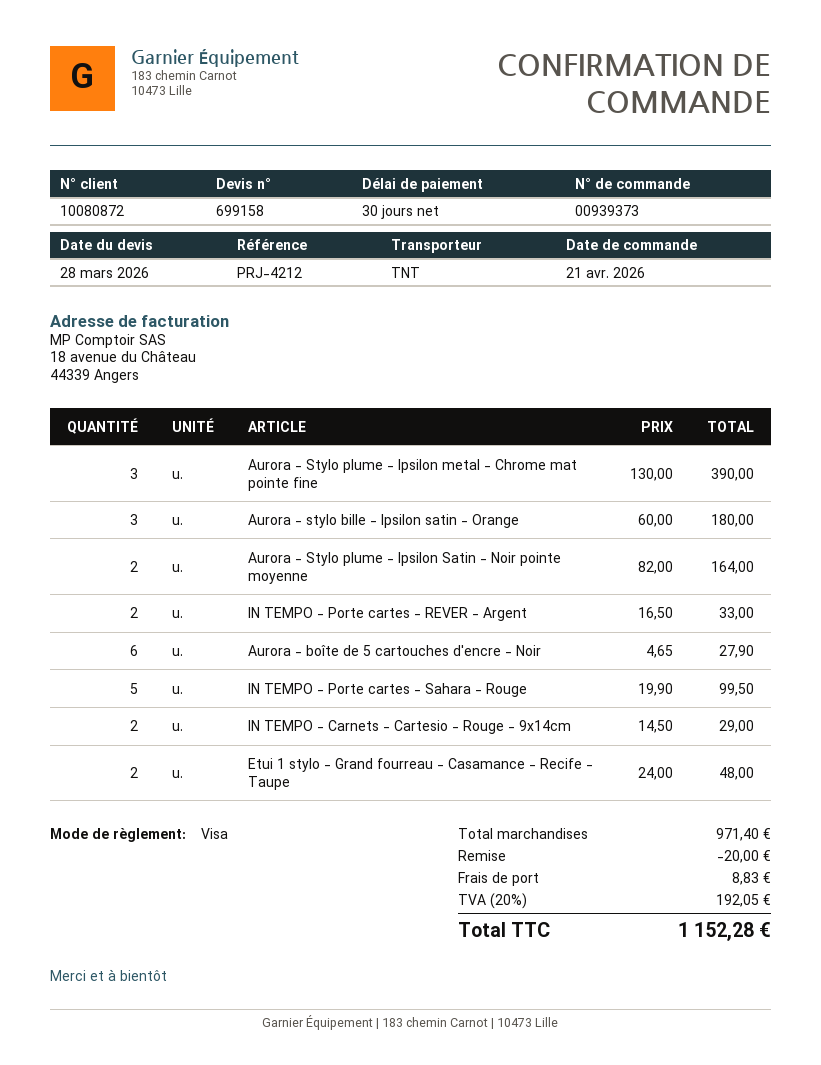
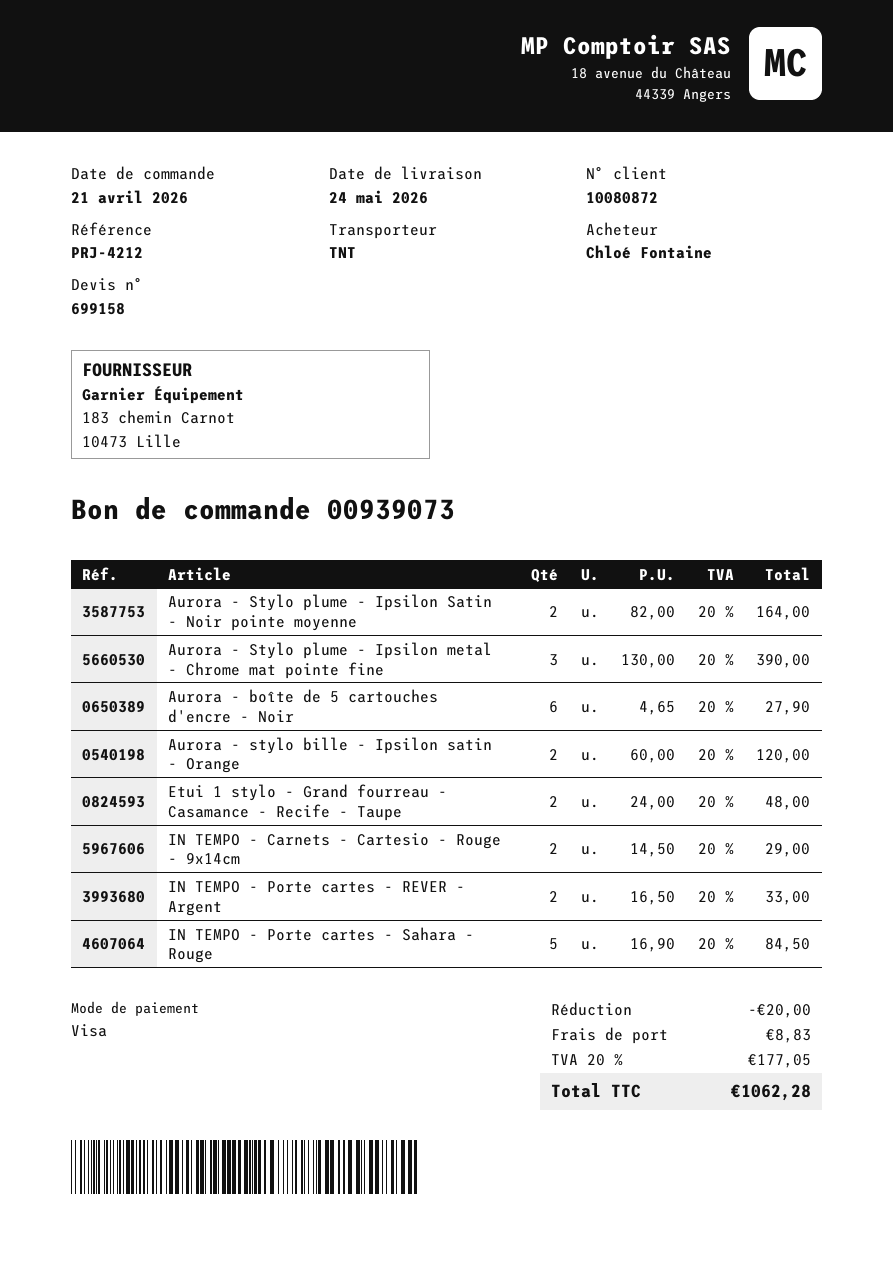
order number: 00939373 -> 00939073
Aurora - stylo bille - Ipsilon satin - Orange: 3 x 60.00 = 180.00 -> 2 x 60.00 = 120.00
IN TEMPO - Porte cartes - Sahara - Rouge: 5 x 19.90 = 99.50 -> 5 x 16.90 = 84.50
tax: 20% = 192.05 -> 20% = 177.05
total: 1152.28 -> 1062.28

